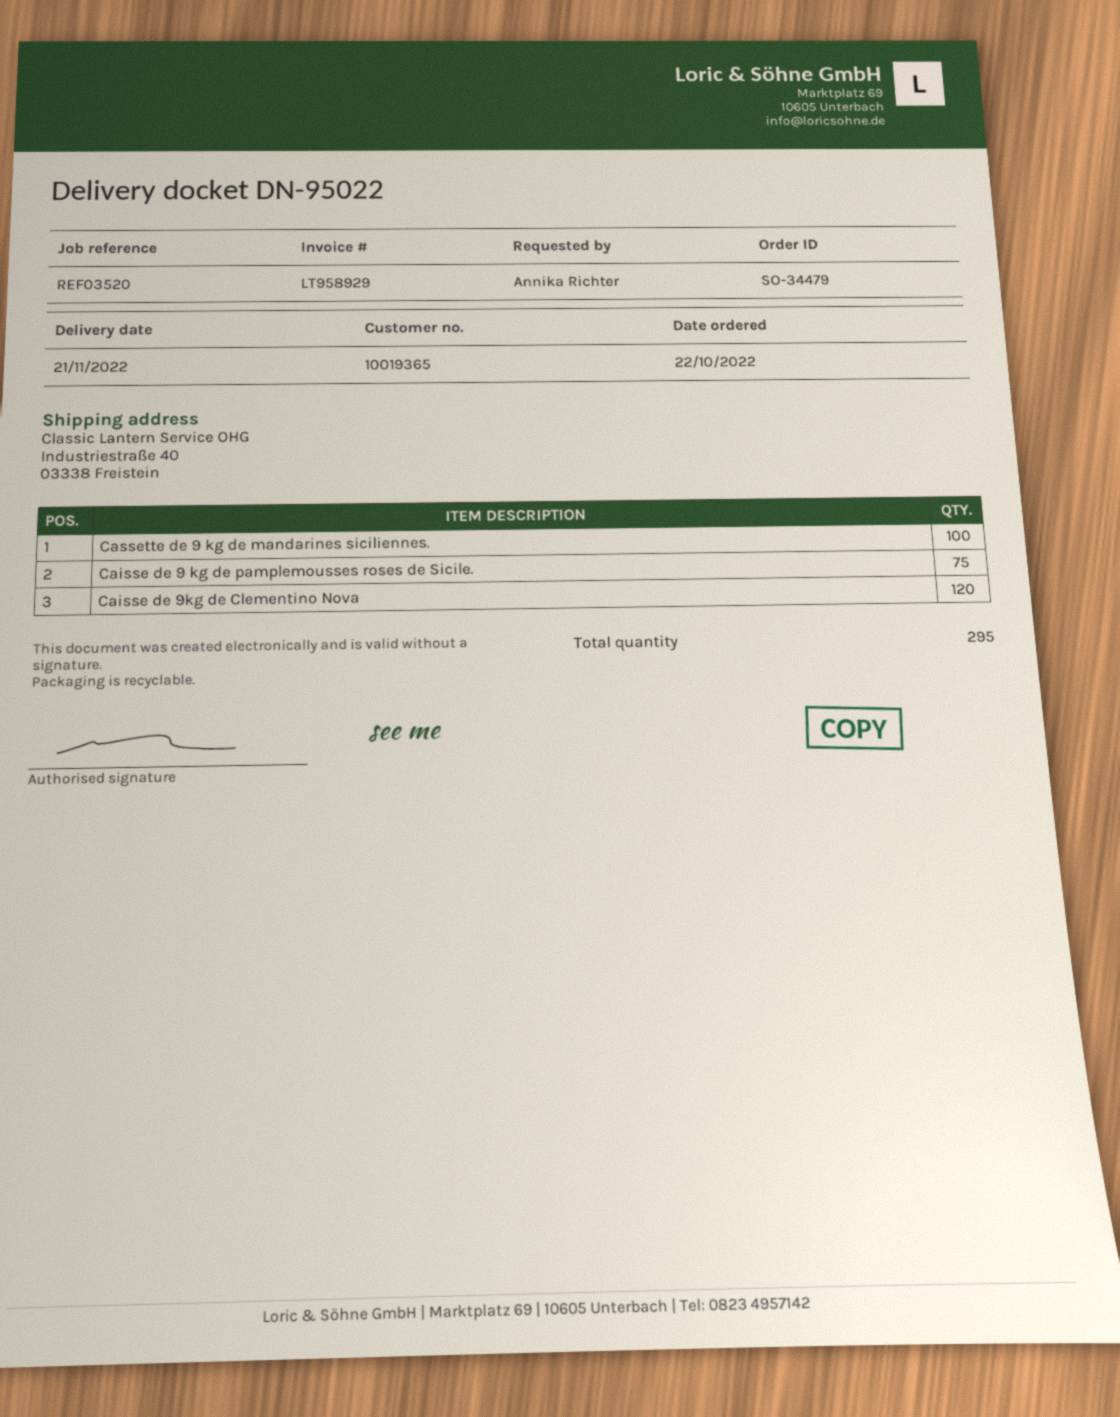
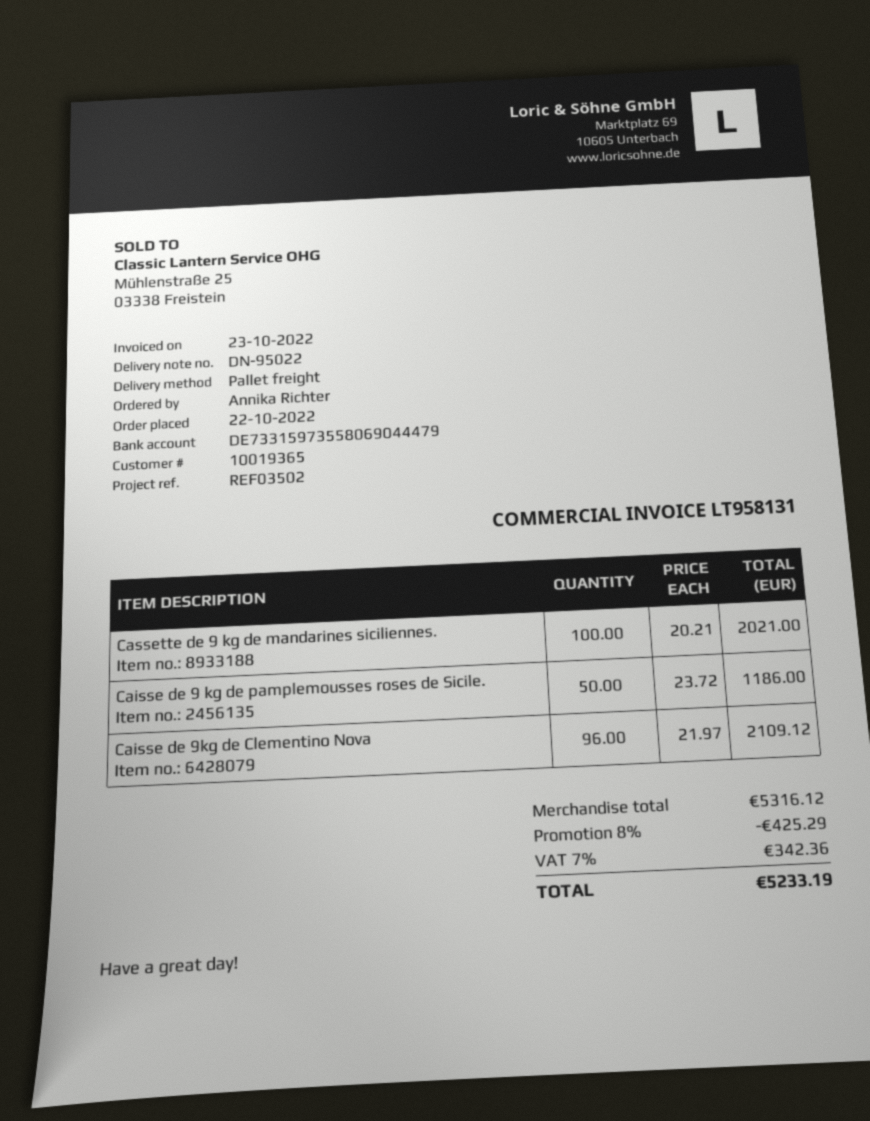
invoice number: LT958929 -> LT958131
reference: REF03520 -> REF03502
Caisse de 9 kg de pamplemousses roses de Sicile.: 75 -> 50
Caisse de 9kg de Clementino Nova: 120 -> 96

